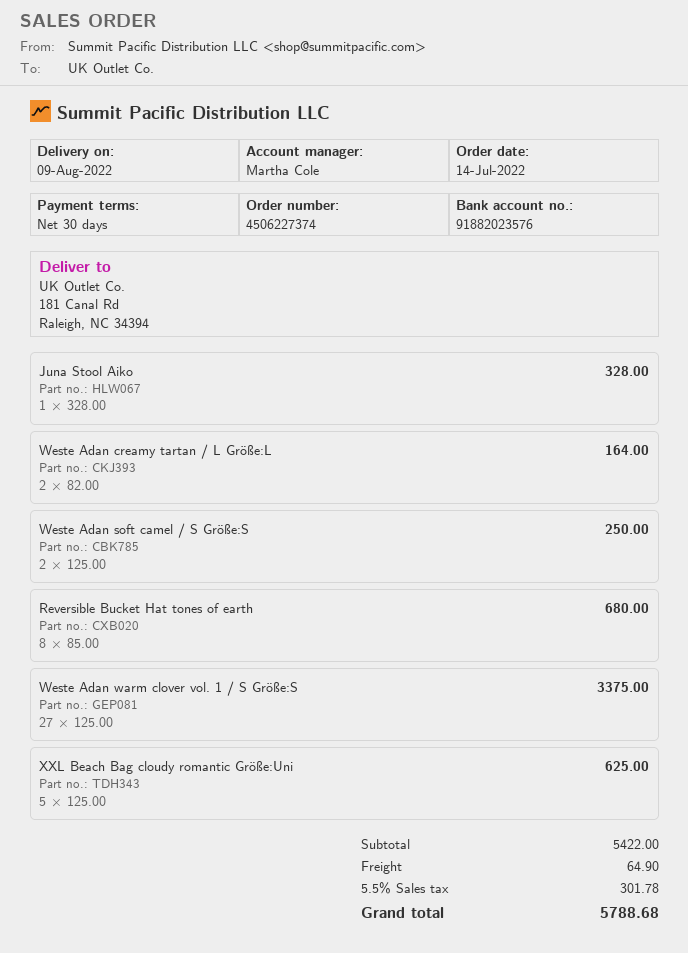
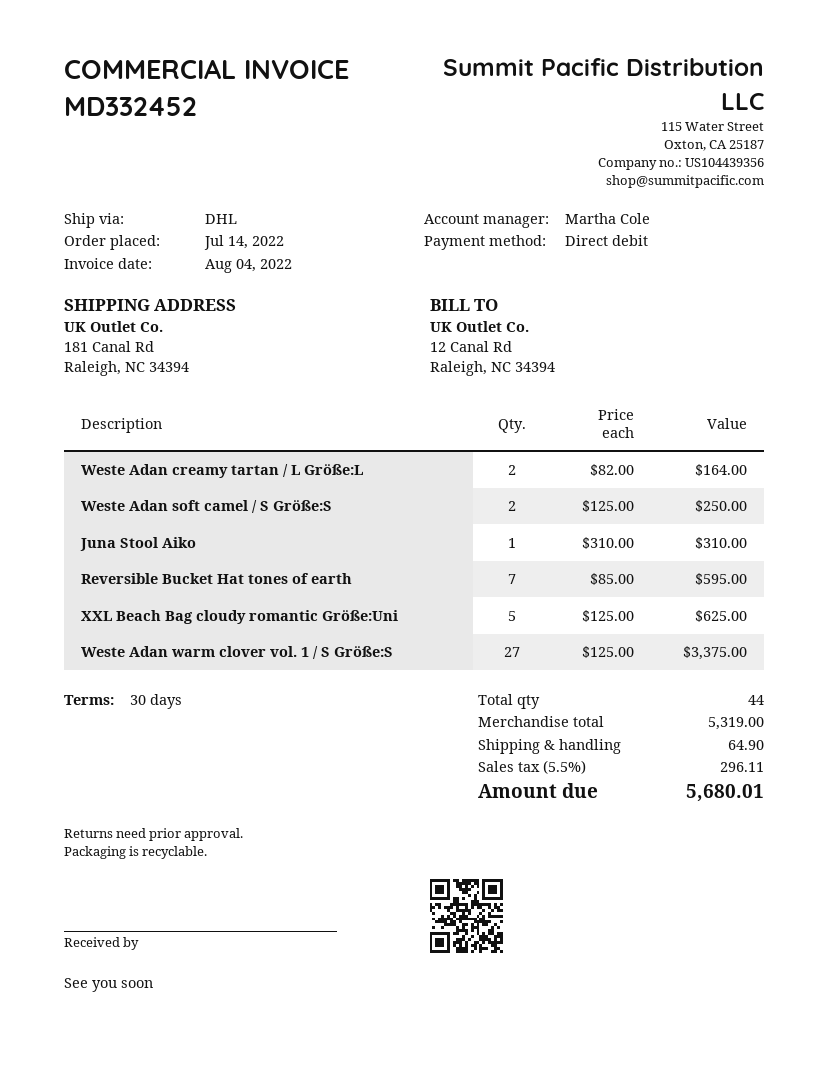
Juna Stool Aiko: 1 x 328.00 = 328.00 -> 1 x 310.00 = 310.00
Reversible Bucket Hat tones of earth: 8 x 85.00 = 680.00 -> 7 x 85.00 = 595.00
subtotal: 5422.00 -> 5319.00
tax: 5.5% = 301.78 -> 5.5% = 296.11
total: 5788.68 -> 5680.01

